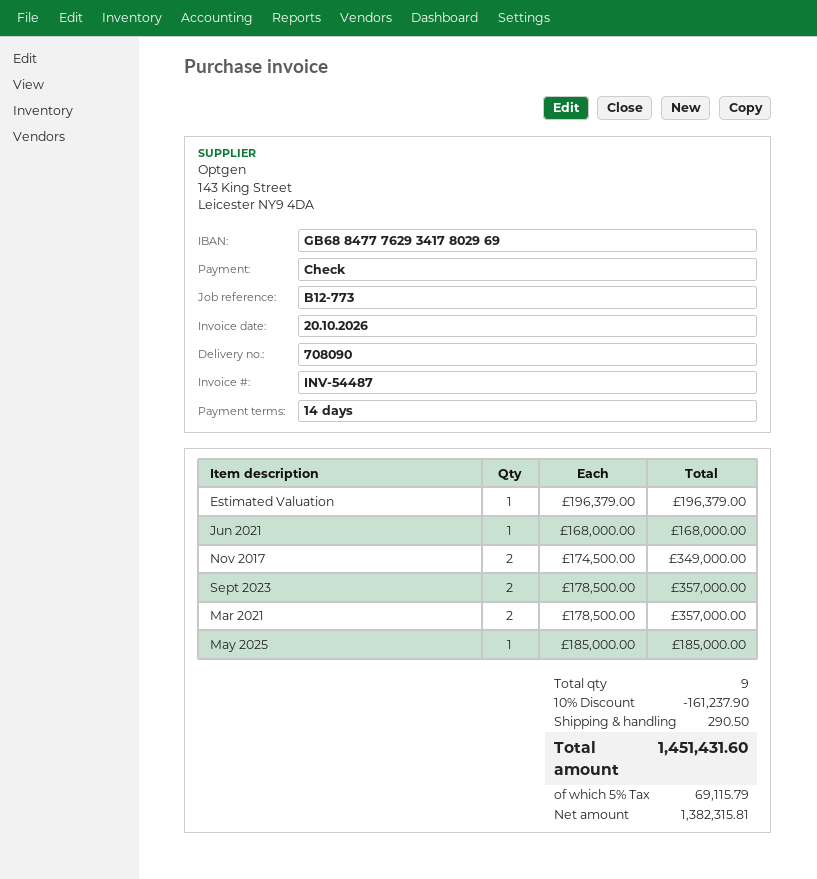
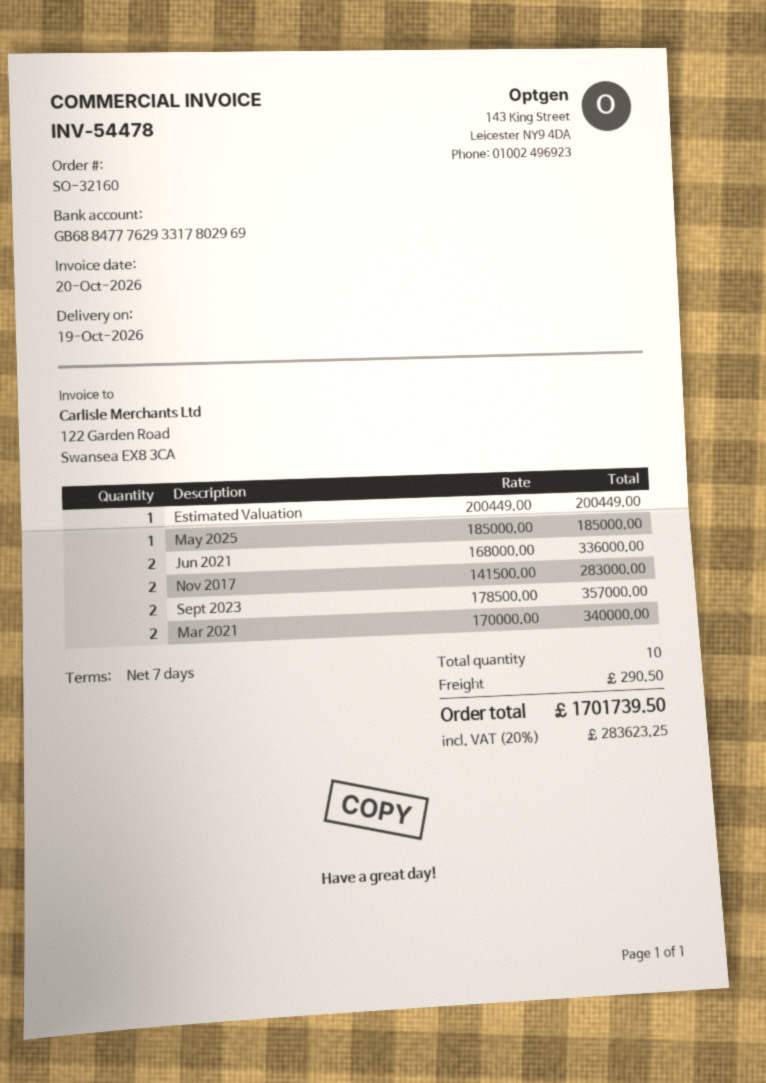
invoice number: INV-54487 -> INV-54478
payment terms: 14 days -> 7 days
bank account: GB68847776293417802969 -> GB68847776293317802969
Estimated Valuation: 1 x 196379.00 = 196379.00 -> 1 x 200449.00 = 200449.00
Jun 2021: 1 x 168000.00 = 168000.00 -> 2 x 168000.00 = 336000.00
Nov 2017: 2 x 174500.00 = 349000.00 -> 2 x 141500.00 = 283000.00
Mar 2021: 2 x 178500.00 = 357000.00 -> 2 x 170000.00 = 340000.00
total quantity: 9 -> 10
discount: 10% = 161237.90 -> none
tax: 5% = 69115.79 -> 20% = 283623.25
total: 1451431.60 -> 1701739.50

